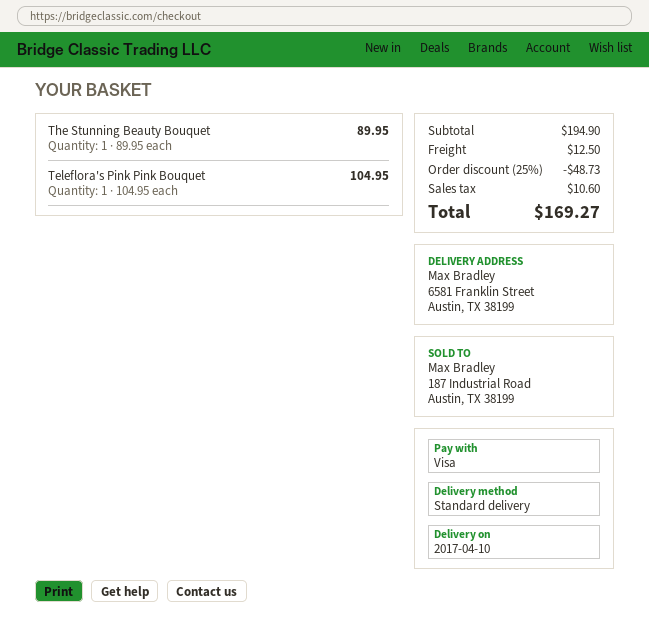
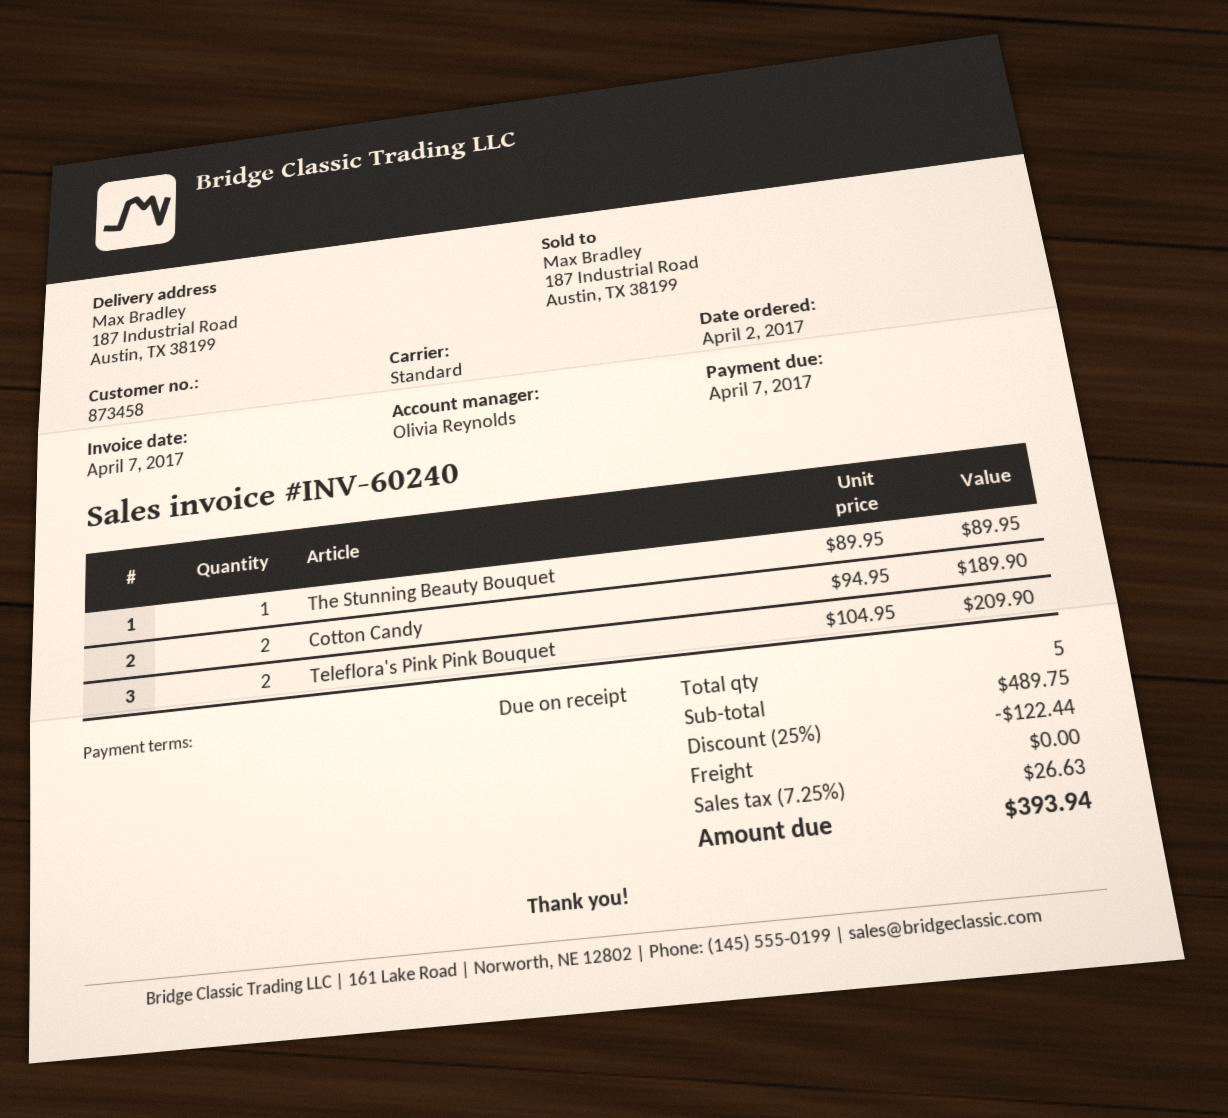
ship to: 6581 Franklin Street, Austin, TX 38199 -> 187 Industrial Road, Austin, TX 38199
Teleflora's Pink Pink Bouquet: 1 x 104.95 = 104.95 -> 2 x 104.95 = 209.90
Cotton Candy: none -> 2 x 94.95 = 189.90
subtotal: 194.90 -> 489.75
discount: 25% = 48.73 -> 25% = 122.44
shipping: 12.50 -> 0.00
tax: 10.60 -> 26.63
total: 169.27 -> 393.94

